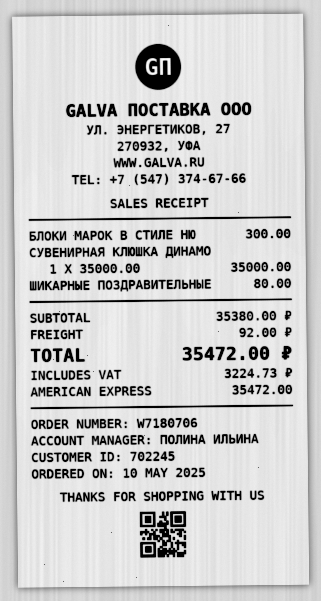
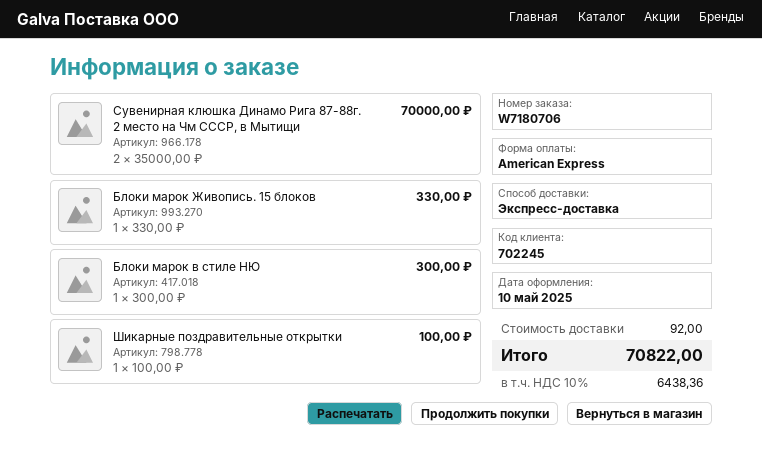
СУВЕНИРНАЯ КЛЮШКА ДИНАМО: 1 x 35000.00 = 35000.00 -> 2 x 35000.00 = 70000.00
ШИКАРНЫЕ ПОЗДРАВИТЕЛЬНЫЕ: 1 x 80.00 = 80.00 -> 1 x 100.00 = 100.00
Блоки марок Живопись. 15 блоков: none -> 1 x 330.00 = 330.00
tax: 3224.73 -> 6438.36
total: 35472.00 -> 70822.00

